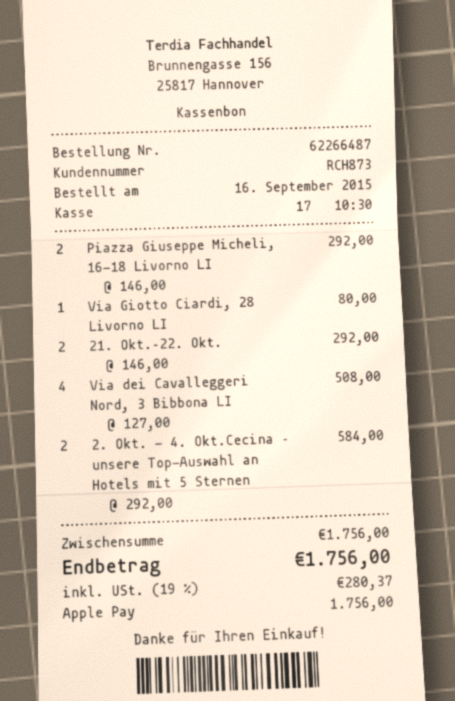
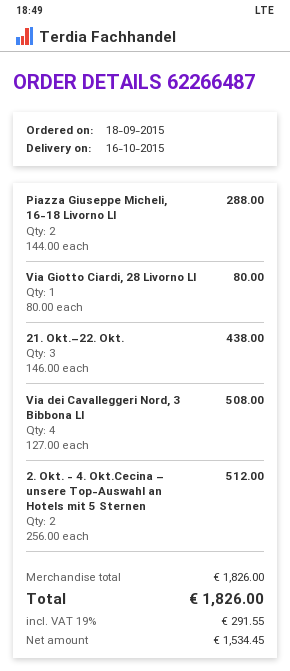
order date: 2015-09-16 -> 2015-09-18
Piazza Giuseppe Micheli, 16-18 Livorno LI: 2 x 146.00 = 292.00 -> 2 x 144.00 = 288.00
21. Okt.–22. Okt.: 2 x 146.00 = 292.00 -> 3 x 146.00 = 438.00
2. Okt. - 4. Okt.Cecina – unsere Top-Auswahl an Hotels mit 5 Sternen: 2 x 292.00 = 584.00 -> 2 x 256.00 = 512.00
subtotal: 1756.00 -> 1826.00
tax: 19% = 280.37 -> 19% = 291.55
total: 1756.00 -> 1826.00

